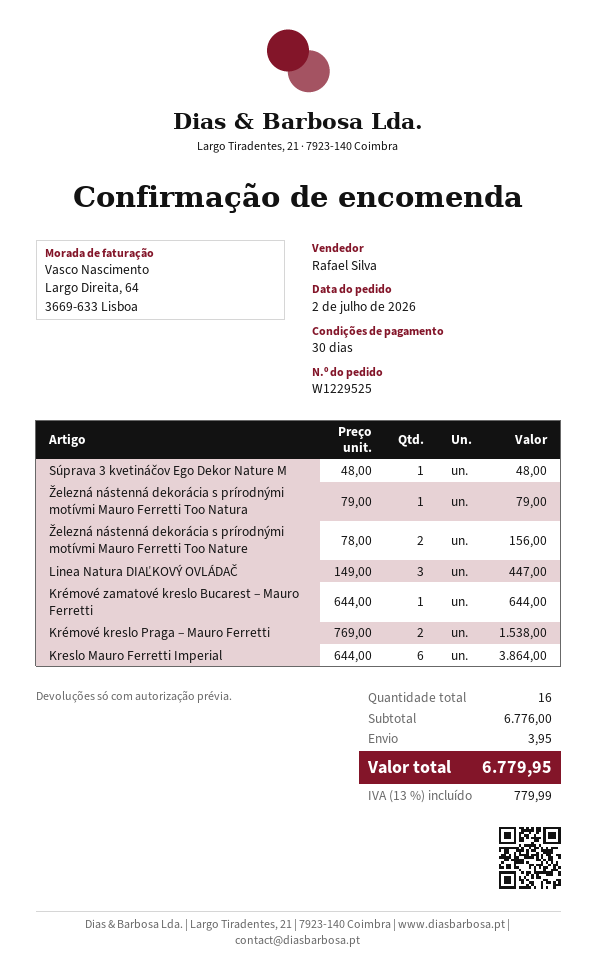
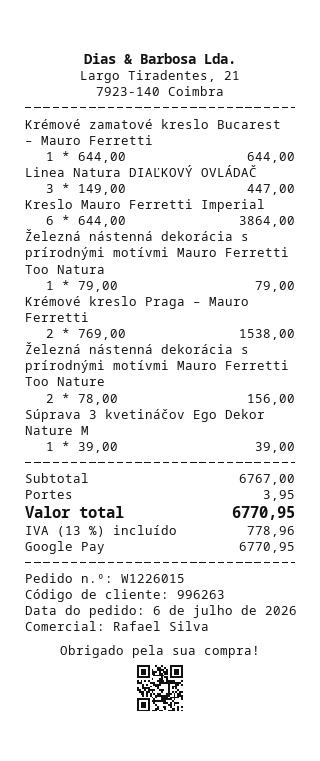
order number: W1229525 -> W1226015
order date: 2026-07-02 -> 2026-07-06
Súprava 3 kvetináčov Ego Dekor Nature M: 1 x 48.00 = 48.00 -> 1 x 39.00 = 39.00
subtotal: 6776.00 -> 6767.00
tax: 13% = 779.99 -> 13% = 778.96
total: 6779.95 -> 6770.95

